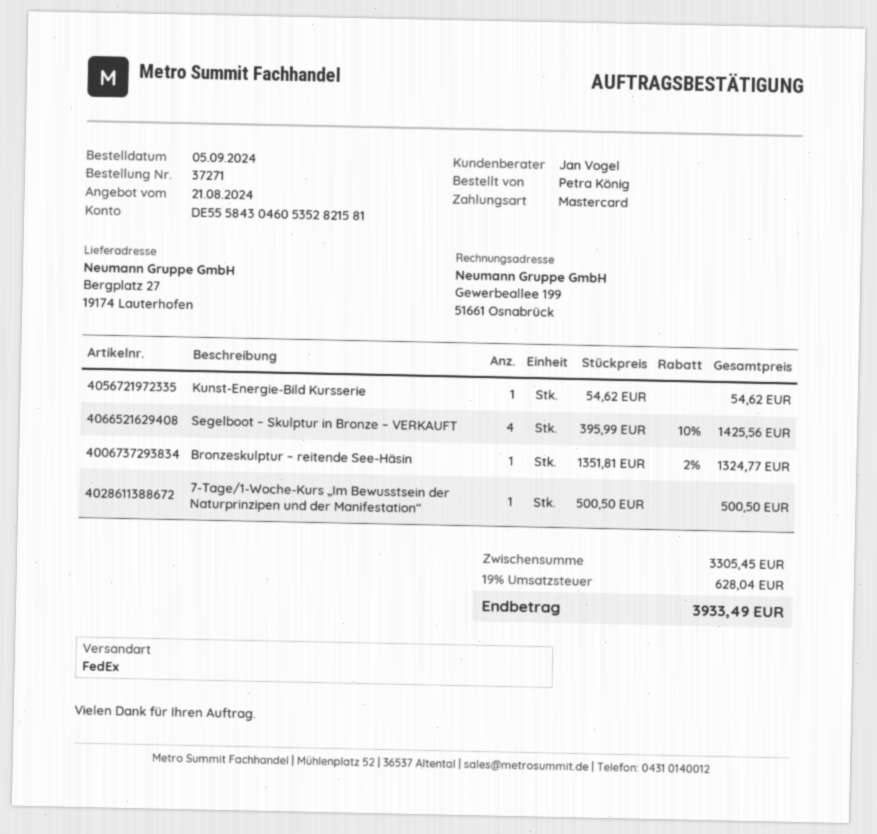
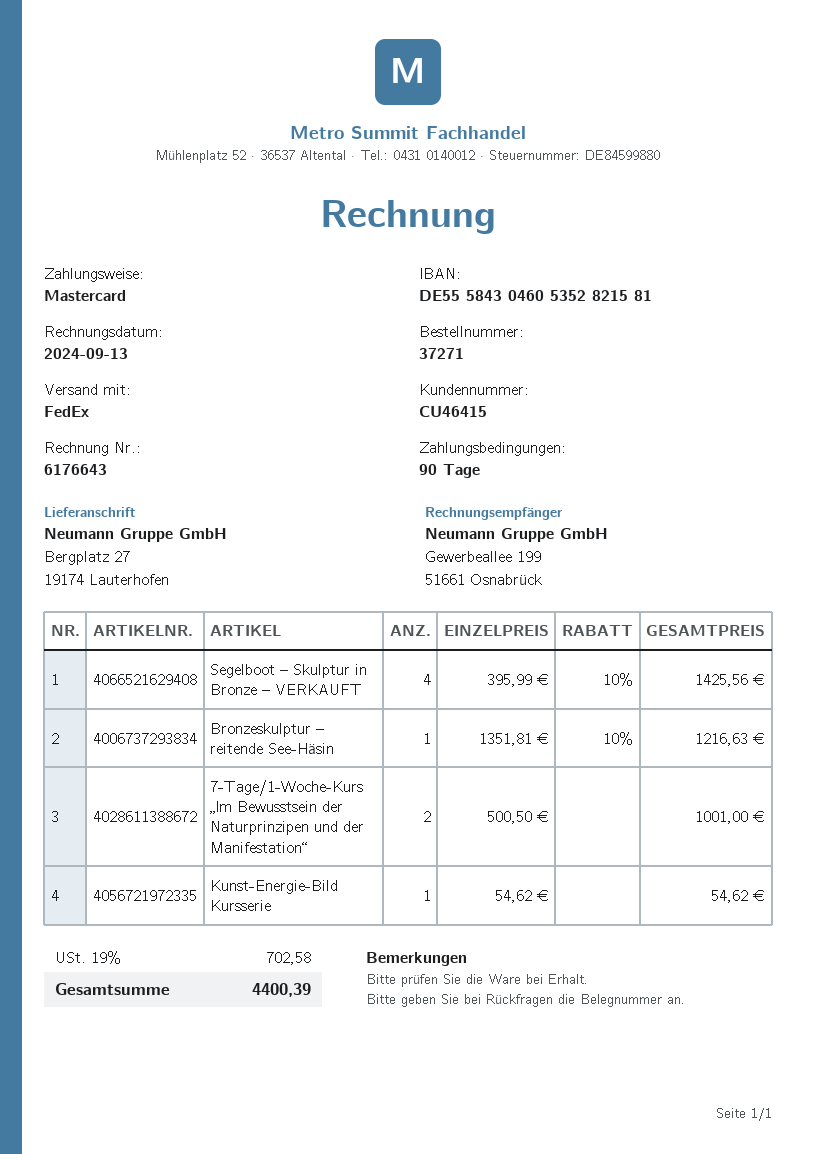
Bronzeskulptur – reitende See-Häsin: 1 x 1351.81 - 2% = 1324.77 -> 1 x 1351.81 - 10% = 1216.63
7-Tage/1-Woche-Kurs „Im Bewusstsein der Naturprinzipen und der Manifestation“: 1 x 500.50 = 500.50 -> 2 x 500.50 = 1001.00
tax: 19% = 628.04 -> 19% = 702.58
total: 3933.49 -> 4400.39

